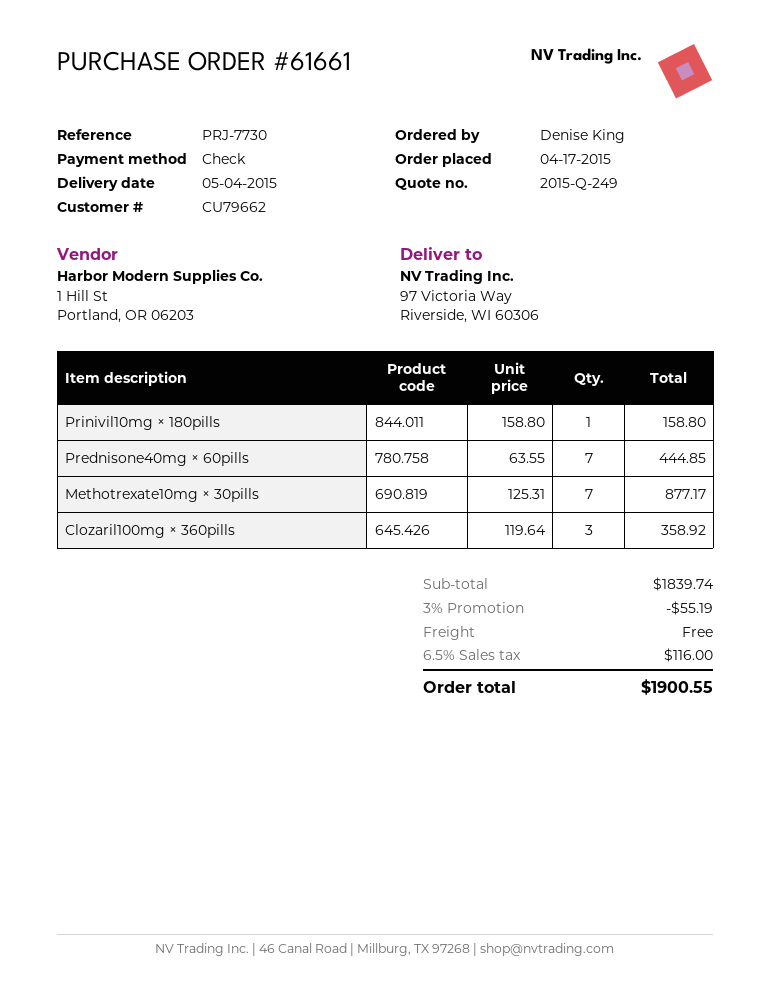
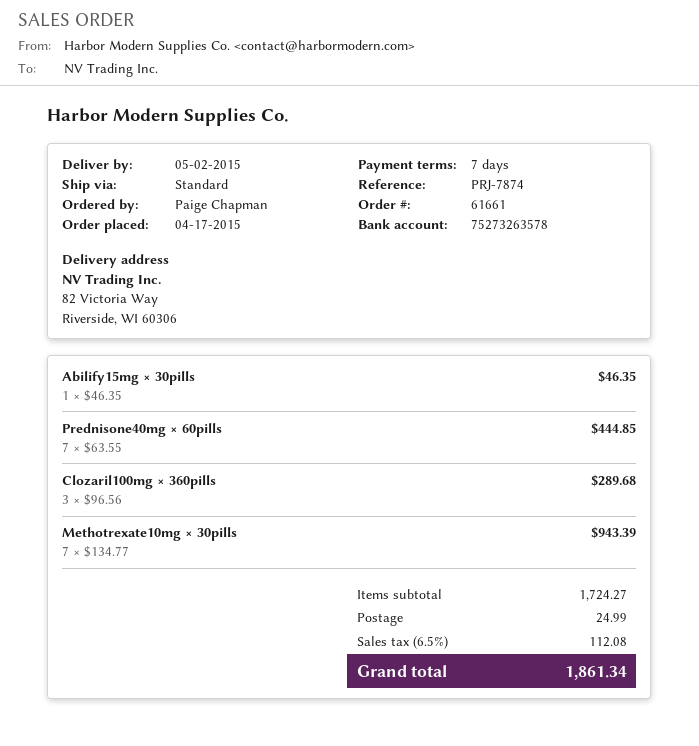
delivery date: 2015-05-04 -> 2015-05-02
reference: PRJ-7730 -> PRJ-7874
ordered by: Denise King -> Paige Chapman
ship to: 97 Victoria Way, Riverside, WI 60306 -> 82 Victoria Way, Riverside, WI 60306
Prinivil10mg × 180pills: 1 x 158.80 = 158.80 -> none
Methotrexate10mg × 30pills: 7 x 125.31 = 877.17 -> 7 x 134.77 = 943.39
Clozaril100mg × 360pills: 3 x 119.64 = 358.92 -> 3 x 96.56 = 289.68
Abilify15mg × 30pills: none -> 1 x 46.35 = 46.35
subtotal: 1839.74 -> 1724.27
discount: 3% = 55.19 -> none
shipping: 0.00 -> 24.99
tax: 6.5% = 116.00 -> 6.5% = 112.08
total: 1900.55 -> 1861.34

